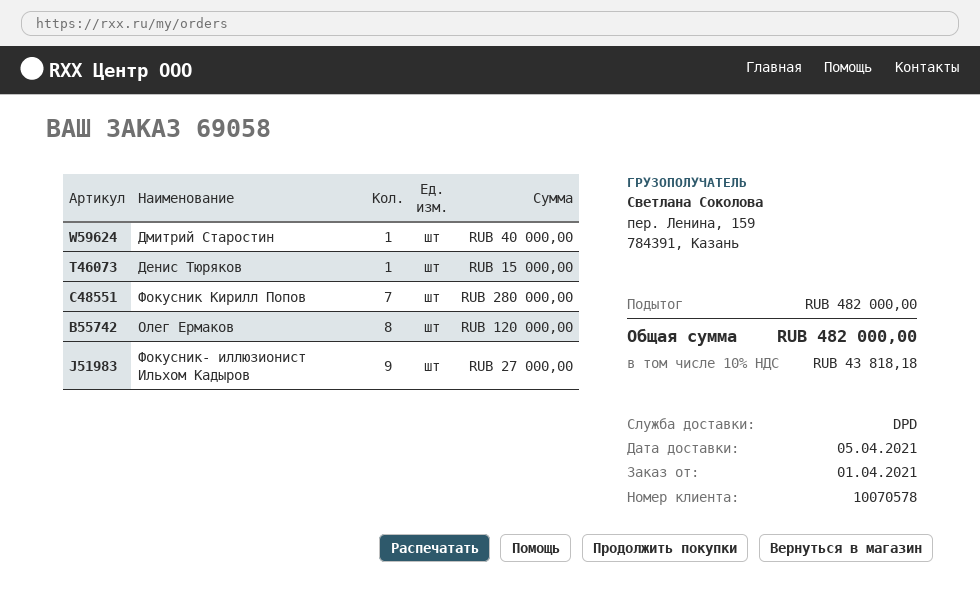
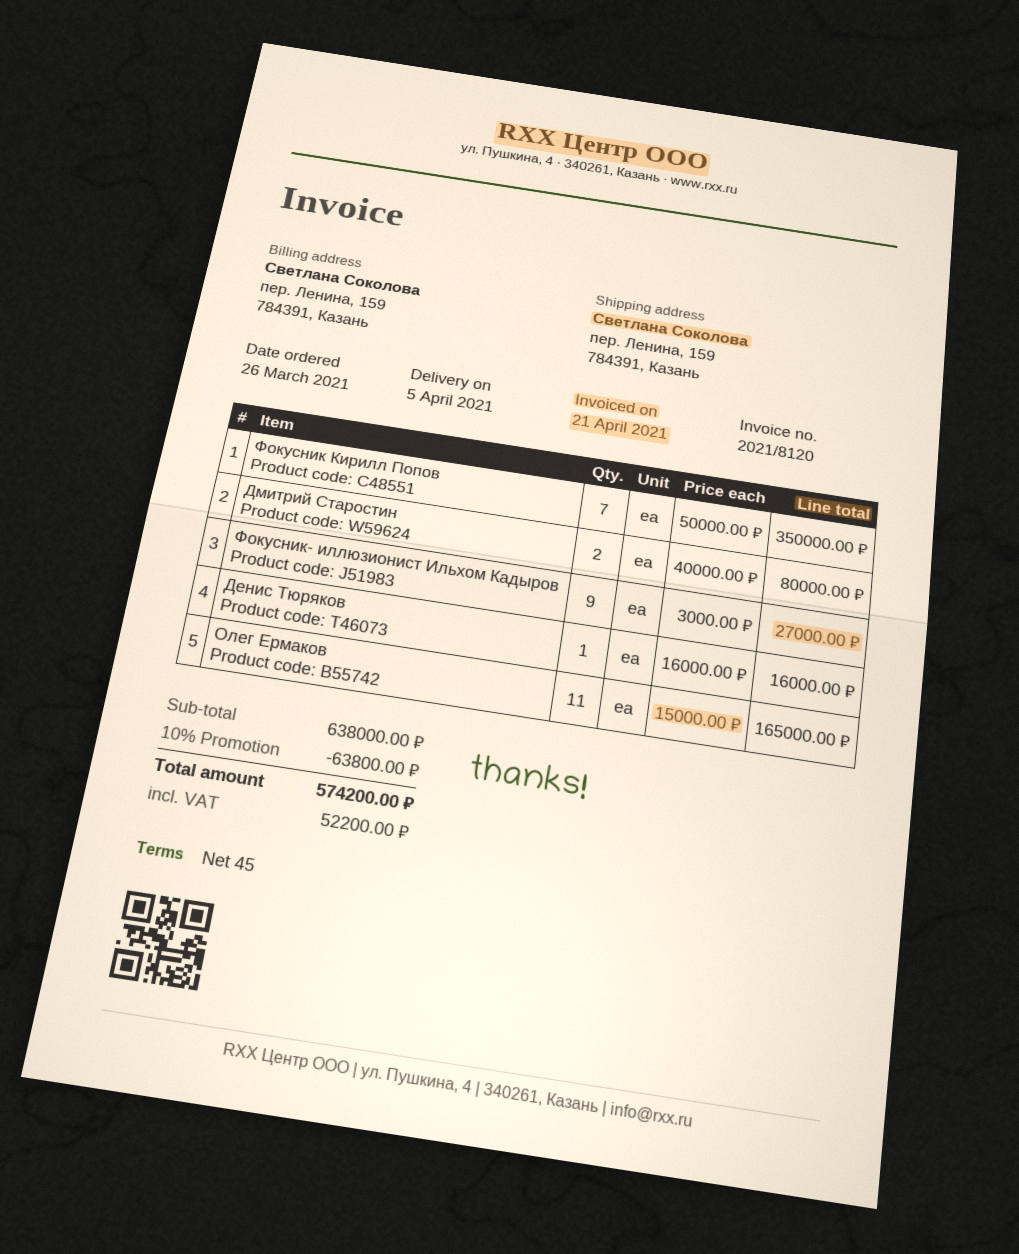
order date: 2021-04-01 -> 2021-03-26
Дмитрий Старостин: 1 for 40000.00 -> 2 for 80000.00
Денис Тюряков: 1 for 15000.00 -> 1 for 16000.00
Фокусник Кирилл Попов: 7 for 280000.00 -> 7 for 350000.00
Олег Ермаков: 8 for 120000.00 -> 11 for 165000.00
subtotal: 482000.00 -> 638000.00
discount: none -> 10% = 63800.00
tax: 43818.18 -> 52200.00
total: 482000.00 -> 574200.00

